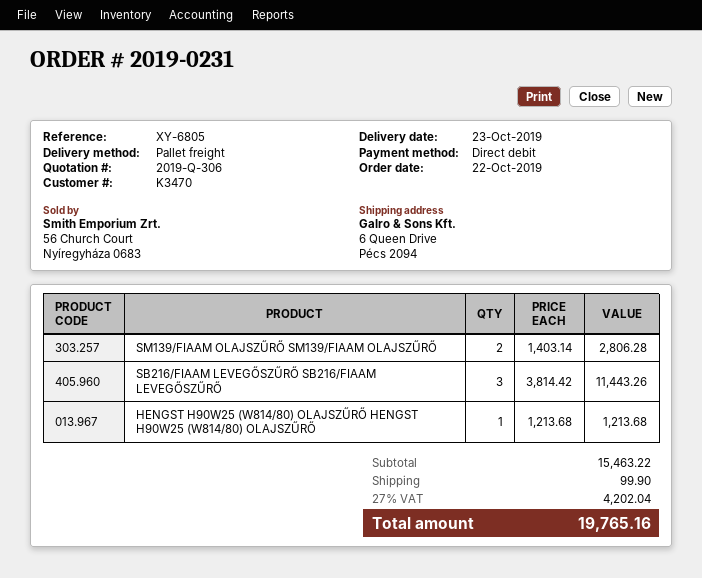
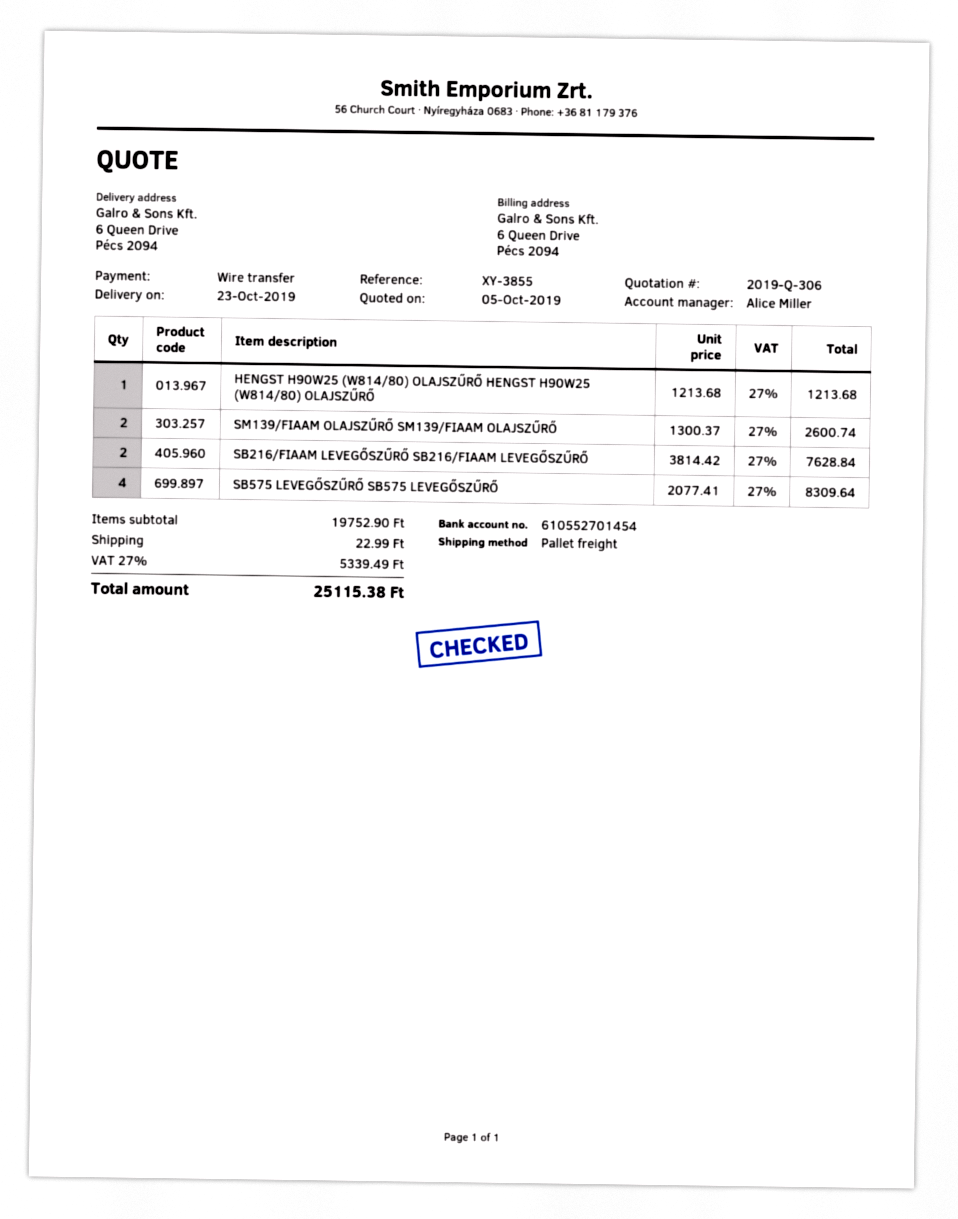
reference: XY-6805 -> XY-3855
payment method: direct debit -> bank transfer
SM139/FIAAM OLAJSZŰRŐ SM139/FIAAM OLAJSZŰRŐ: 2 x 1403.14 = 2806.28 -> 2 x 1300.37 = 2600.74
SB216/FIAAM LEVEGŐSZŰRŐ SB216/FIAAM LEVEGŐSZŰRŐ: 3 x 3814.42 = 11443.26 -> 2 x 3814.42 = 7628.84
SB575 LEVEGŐSZŰRŐ SB575 LEVEGŐSZŰRŐ: none -> 4 x 2077.41 = 8309.64
subtotal: 15463.22 -> 19752.90
shipping: 99.90 -> 22.99
tax: 27% = 4202.04 -> 27% = 5339.49
total: 19765.16 -> 25115.38

